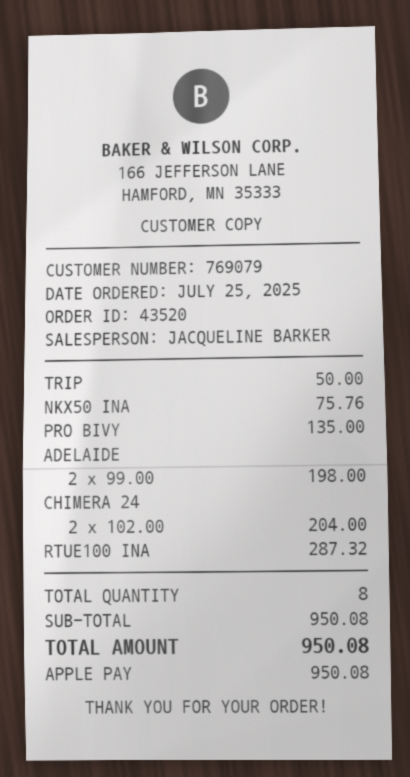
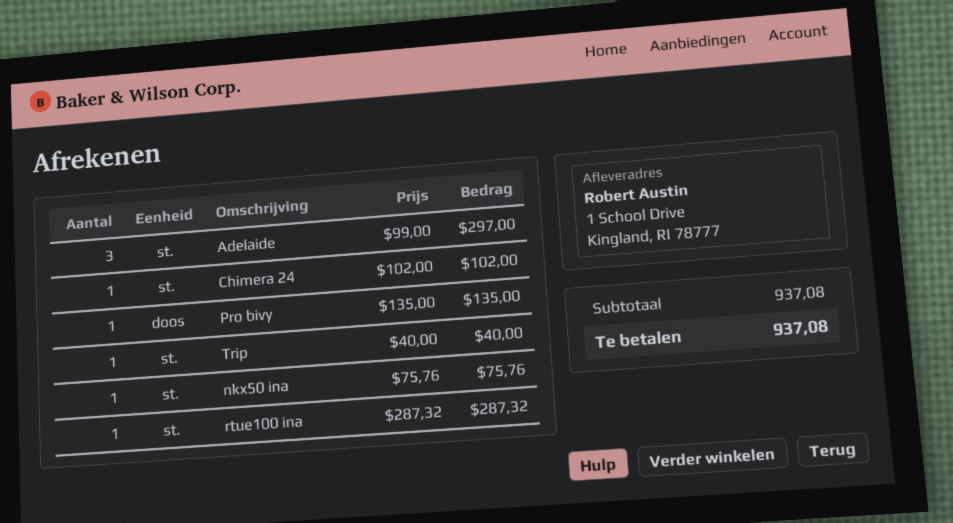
TRIP: 1 x 50.00 = 50.00 -> 1 x 40.00 = 40.00
ADELAIDE: 2 x 99.00 = 198.00 -> 3 x 99.00 = 297.00
CHIMERA 24: 2 x 102.00 = 204.00 -> 1 x 102.00 = 102.00
subtotal: 950.08 -> 937.08
total: 950.08 -> 937.08

